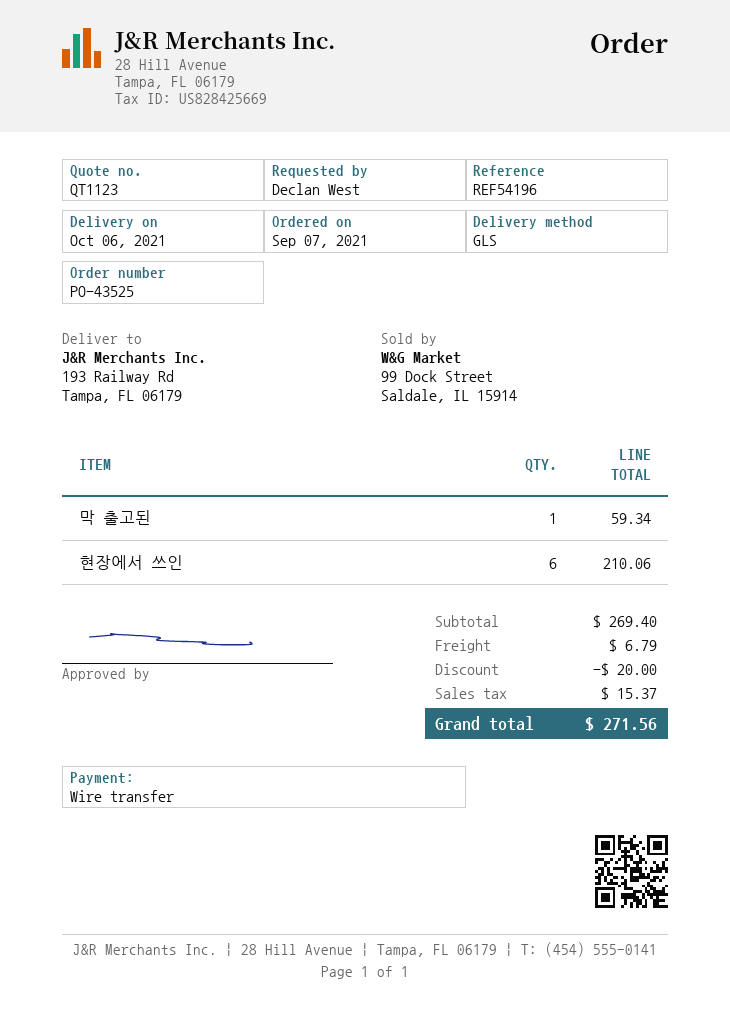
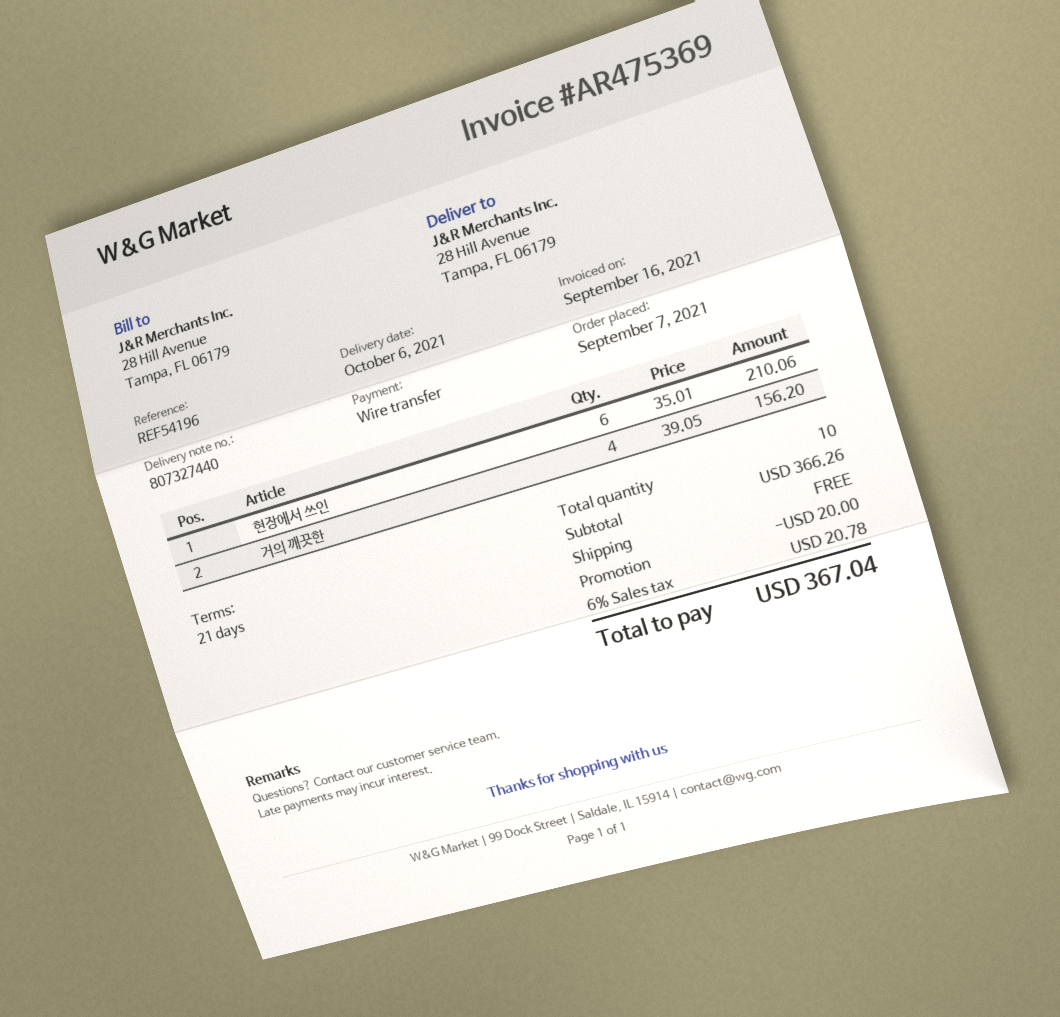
ship to: 193 Railway Rd, Tampa, FL 06179 -> 28 Hill Avenue, Tampa, FL 06179
막 출고된: 1 for 59.34 -> none
거의 깨끗한: none -> 4 for 156.20
subtotal: 269.40 -> 366.26
shipping: 6.79 -> 0.00
tax: 15.37 -> 20.78
total: 271.56 -> 367.04

